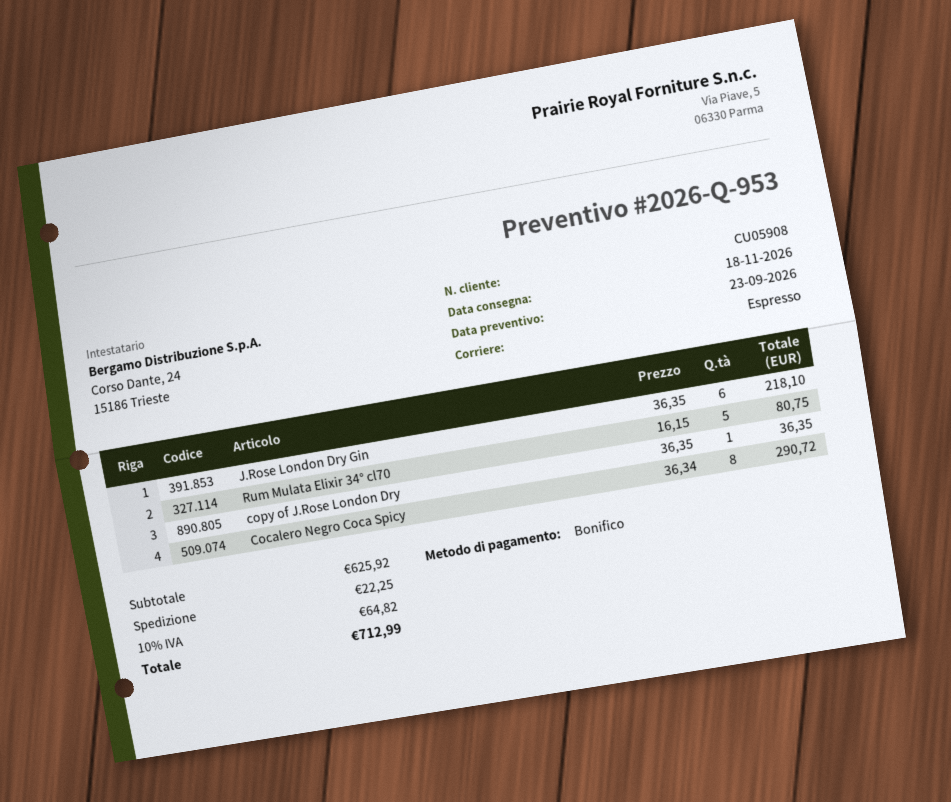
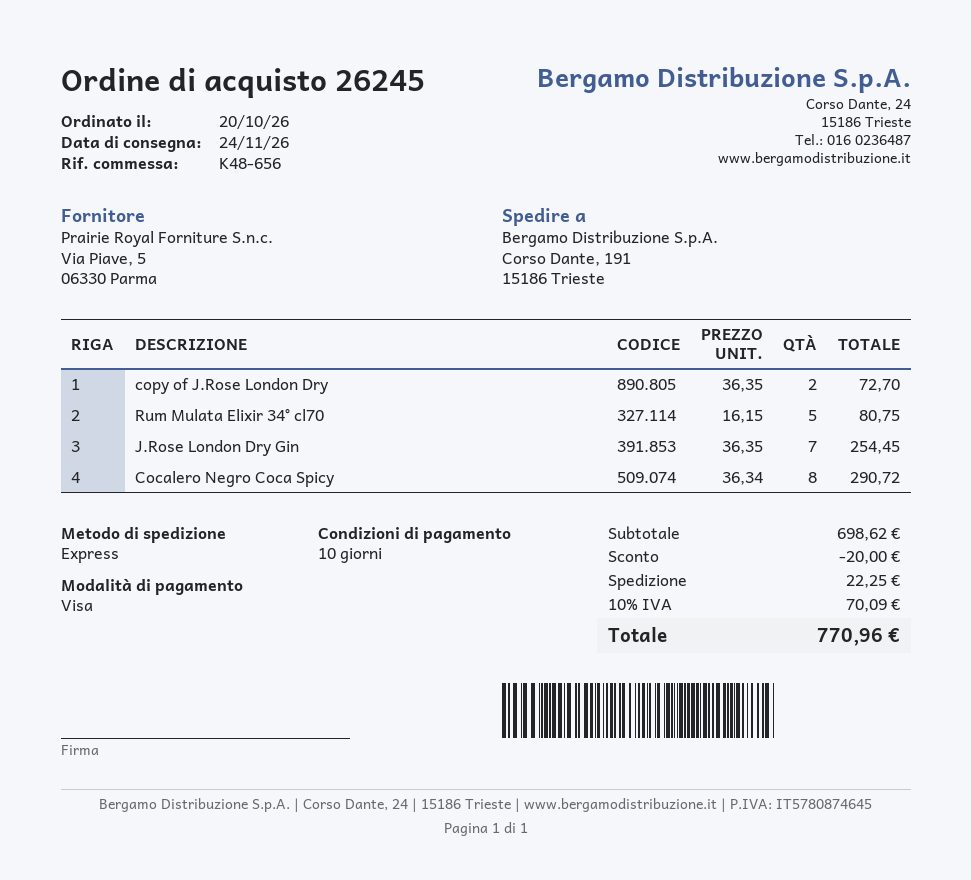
delivery date: 2026-11-18 -> 2026-11-24
payment method: bank transfer -> Visa
J.Rose London Dry Gin: 6 x 36.35 = 218.10 -> 7 x 36.35 = 254.45
copy of J.Rose London Dry: 1 x 36.35 = 36.35 -> 2 x 36.35 = 72.70
subtotal: 625.92 -> 698.62
discount: none -> 20.00
tax: 10% = 64.82 -> 10% = 70.09
total: 712.99 -> 770.96

